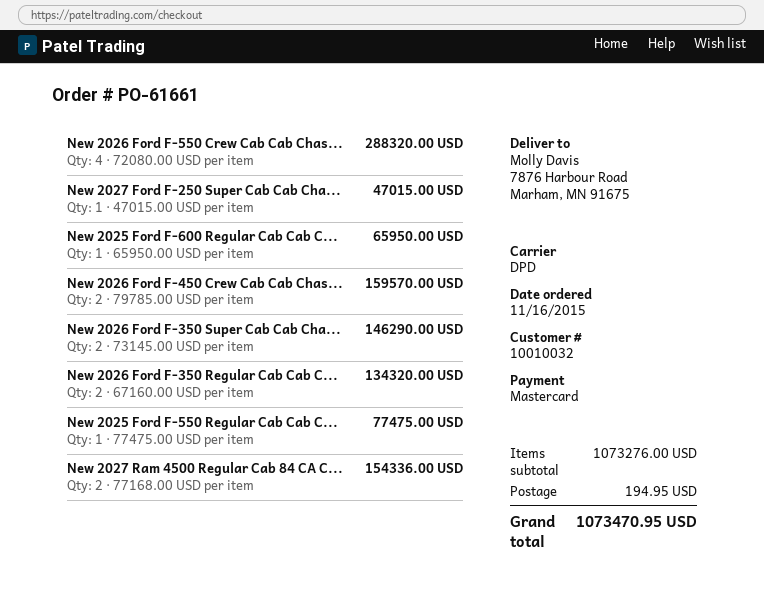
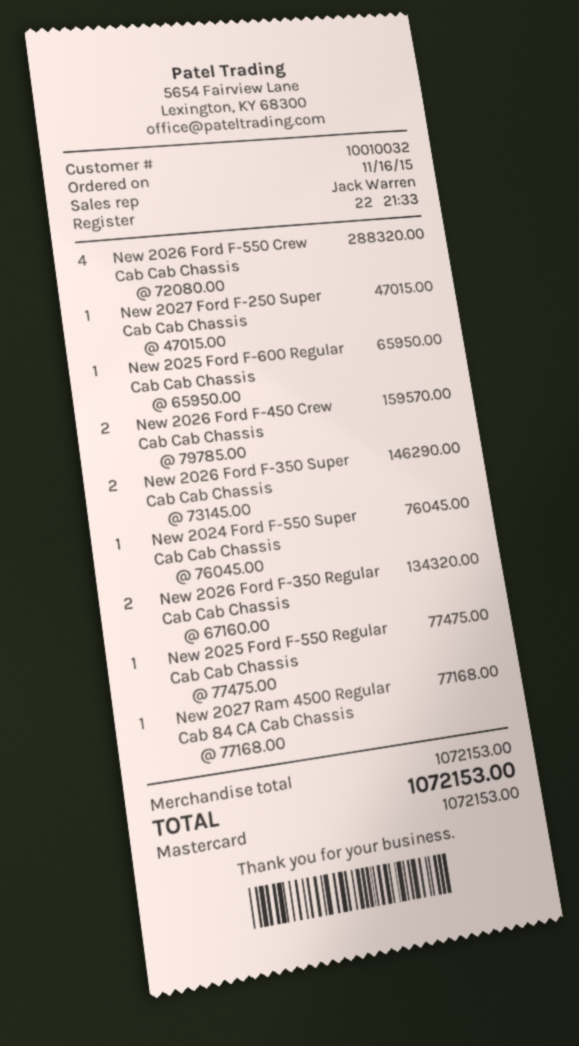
New 2027 Ram 4500 Regular Cab 84 CA C...: 2 x 77168.00 = 154336.00 -> 1 x 77168.00 = 77168.00
New 2024 Ford F-550 Super Cab Cab Chassis: none -> 1 x 76045.00 = 76045.00
subtotal: 1073276.00 -> 1072153.00
shipping: 194.95 -> none
total: 1073470.95 -> 1072153.00

